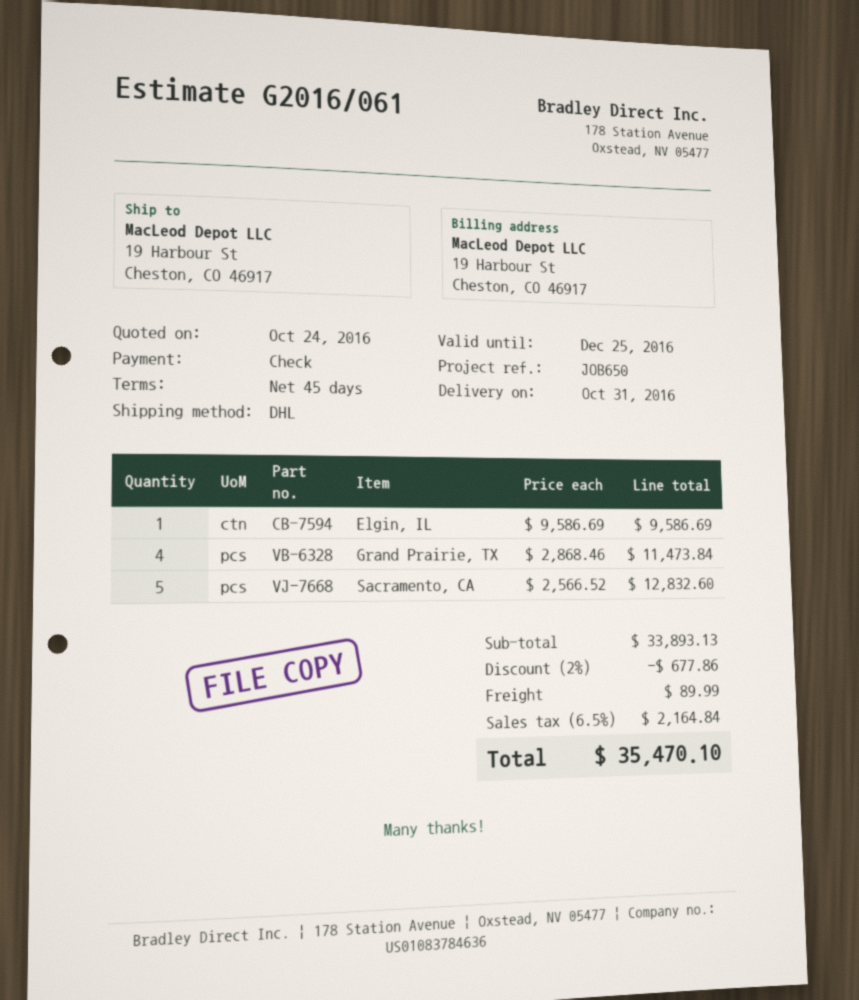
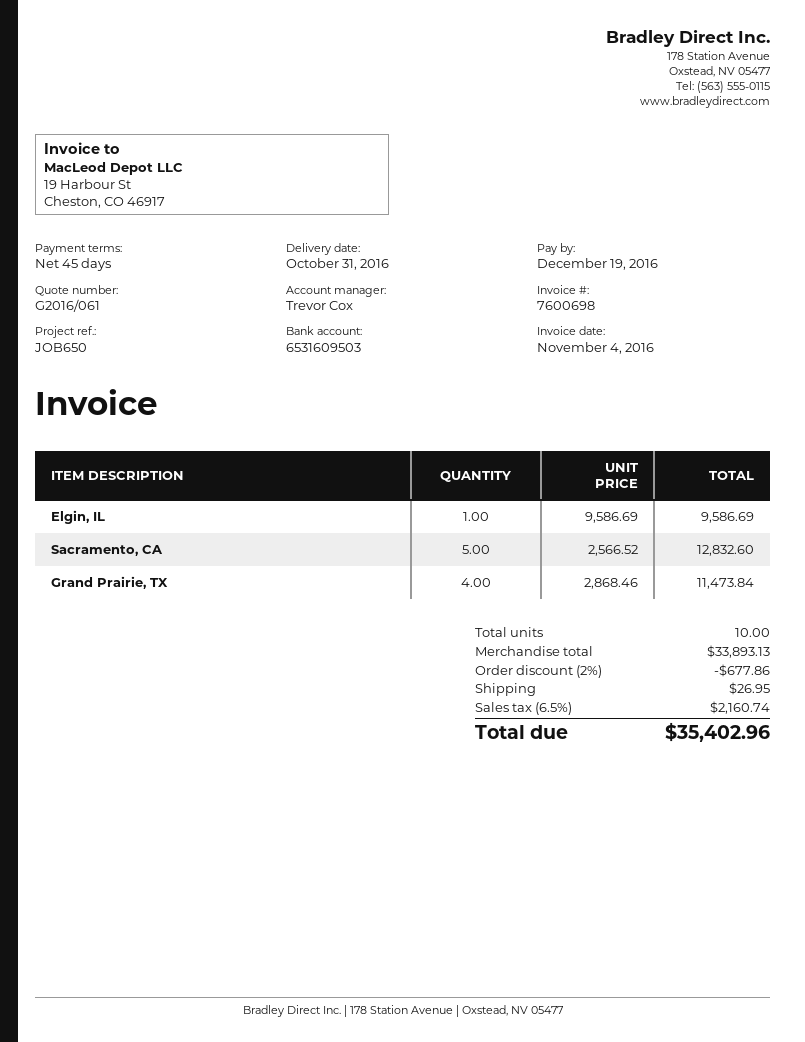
shipping: 89.99 -> 26.95
tax: 6.5% = 2164.84 -> 6.5% = 2160.74
total: 35470.10 -> 35402.96

